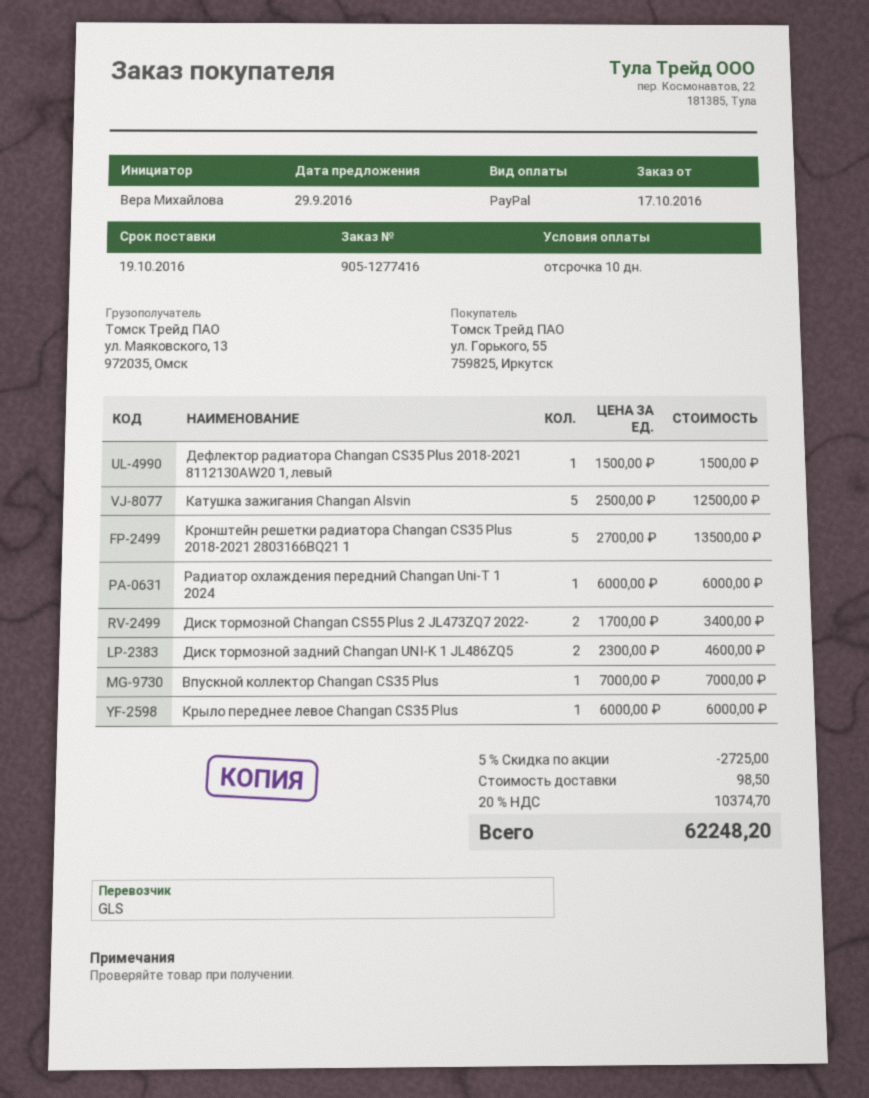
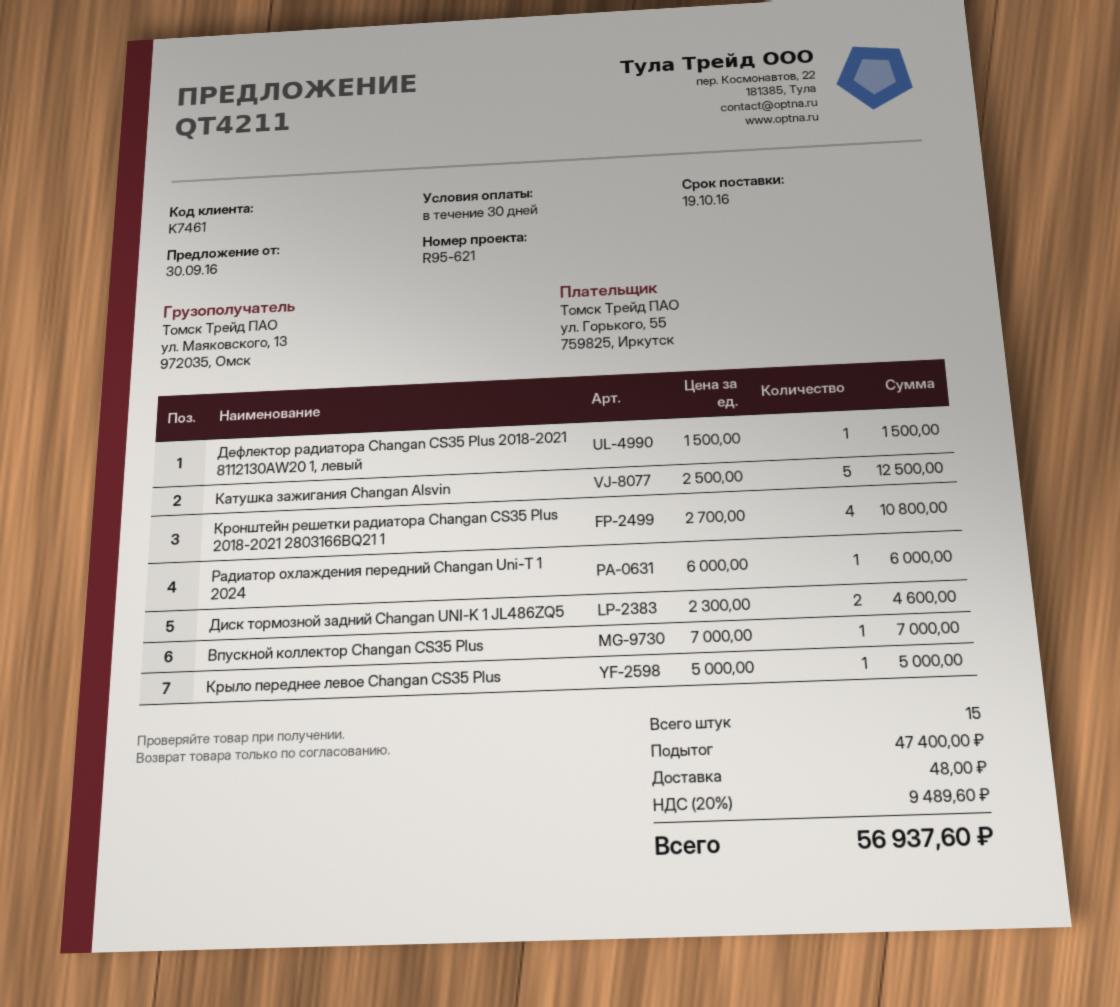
quote date: 2016-09-29 -> 2016-09-30
payment terms: 10 days -> 30 days
Кронштейн решетки радиатора Changan CS35 Plus 2018-2021 2803166BQ21 1: 5 x 2700.00 = 13500.00 -> 4 x 2700.00 = 10800.00
Диск тормозной Changan CS55 Plus 2 JL473ZQ7 2022-: 2 x 1700.00 = 3400.00 -> none
Крыло переднее левое Changan CS35 Plus: 1 x 6000.00 = 6000.00 -> 1 x 5000.00 = 5000.00
discount: 5% = 2725.00 -> none
shipping: 98.50 -> 48.00
tax: 20% = 10374.70 -> 20% = 9489.60
total: 62248.20 -> 56937.60

